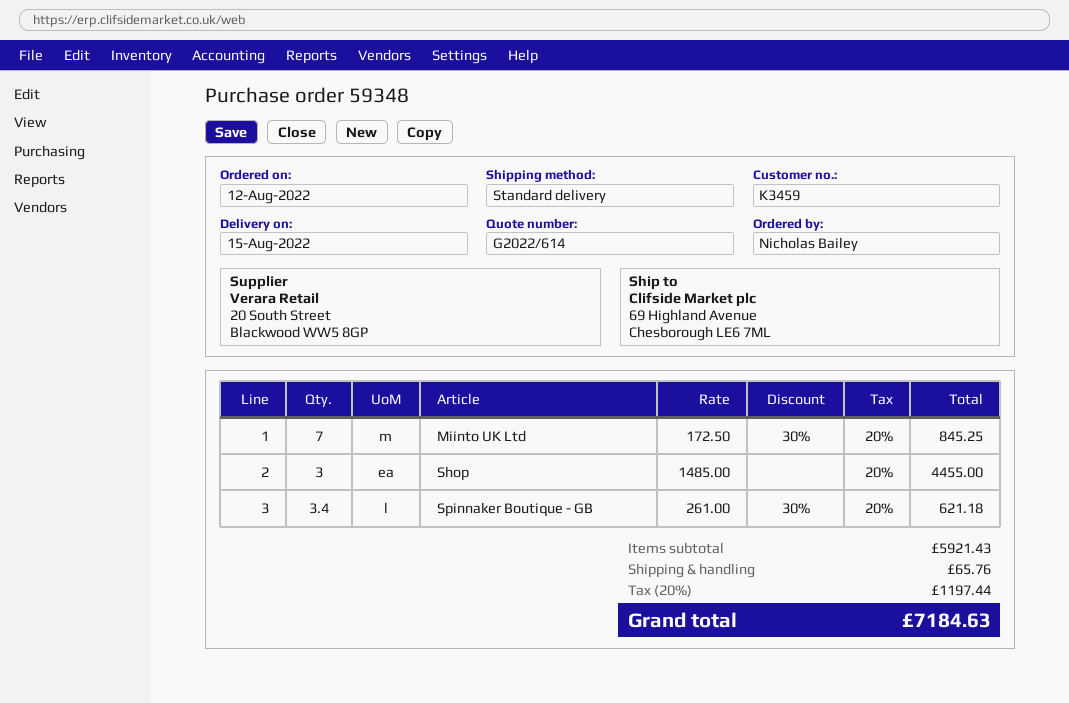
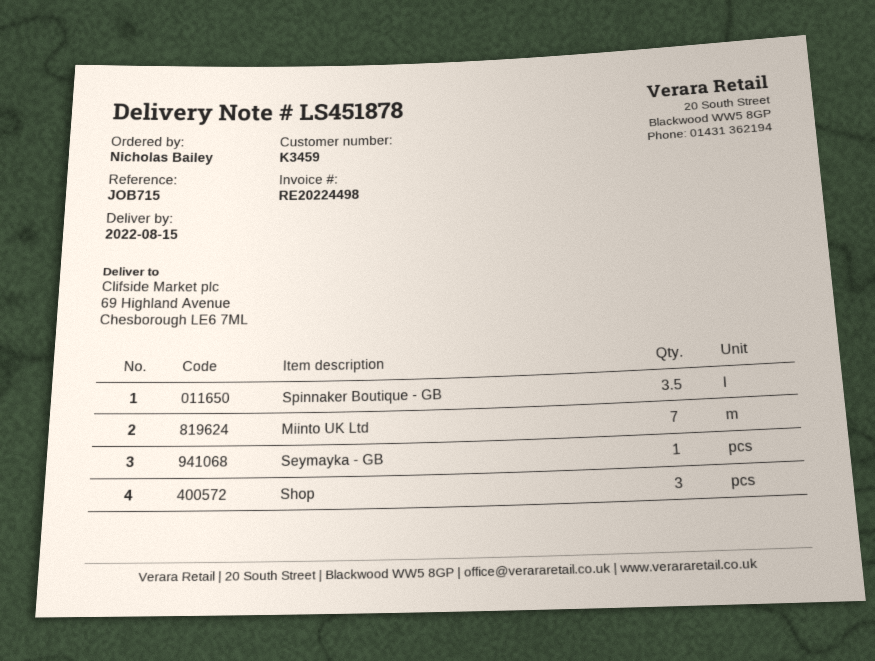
Spinnaker Boutique - GB: 3.4 -> 3.5
Seymayka - GB: none -> 1

